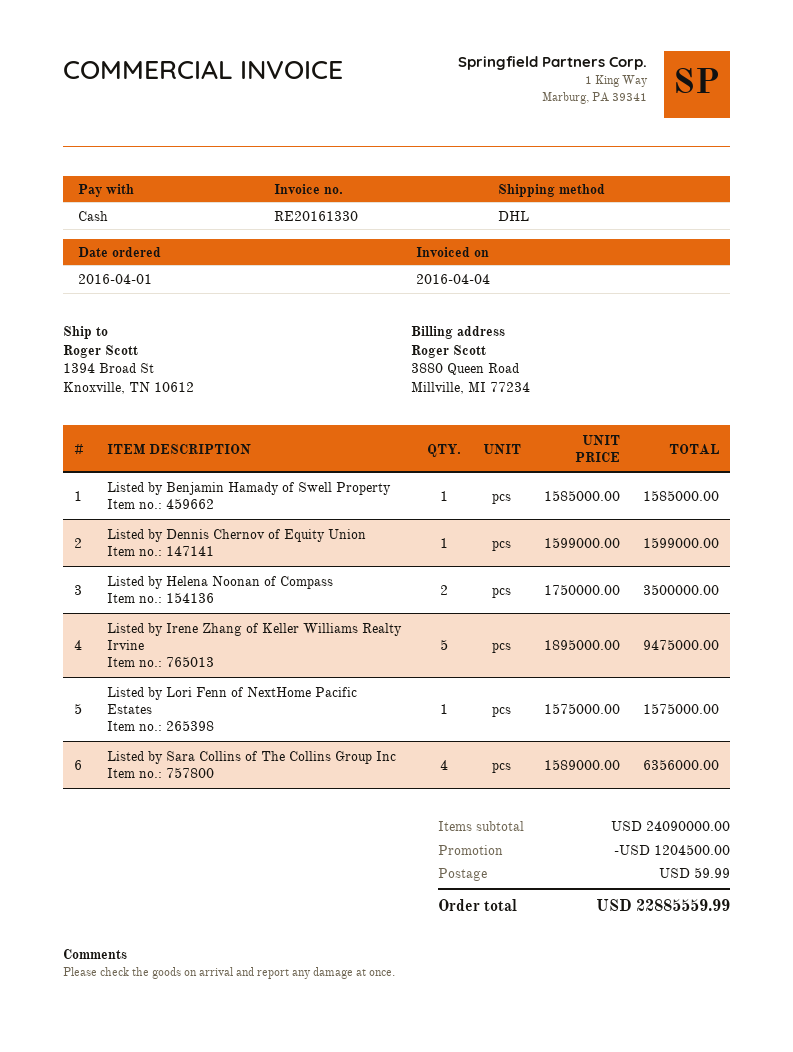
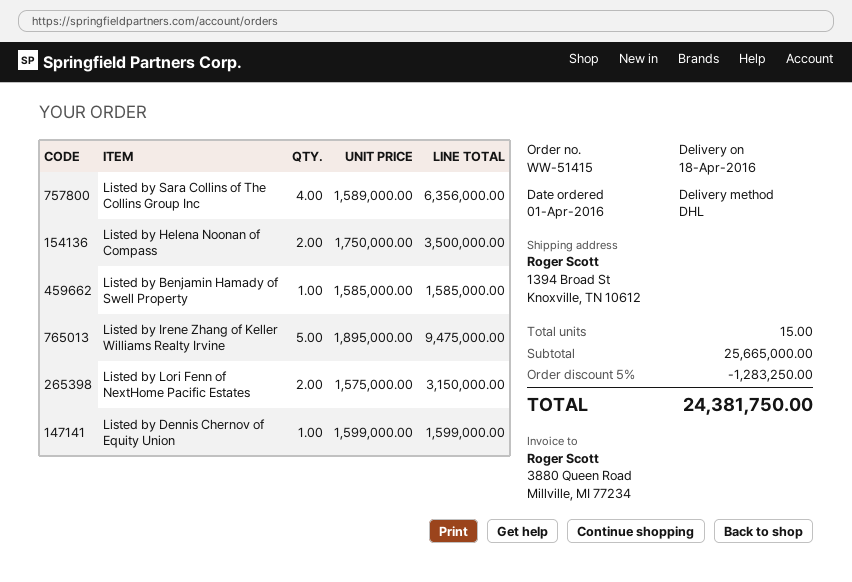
Listed by Lori Fenn of NextHome Pacific Estates: 1 x 1575000.00 = 1575000.00 -> 2 x 1575000.00 = 3150000.00
subtotal: 24090000.00 -> 25665000.00
discount: 1204500.00 -> 1283250.00
shipping: 59.99 -> none
total: 22885559.99 -> 24381750.00

